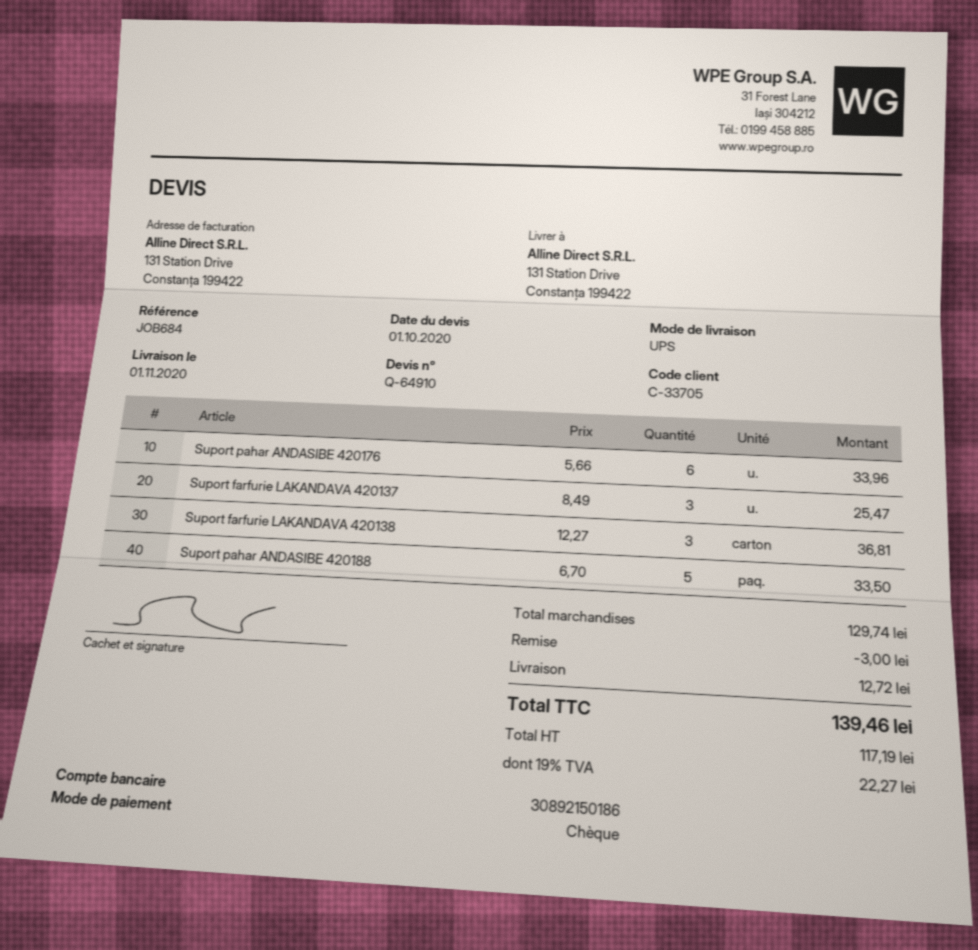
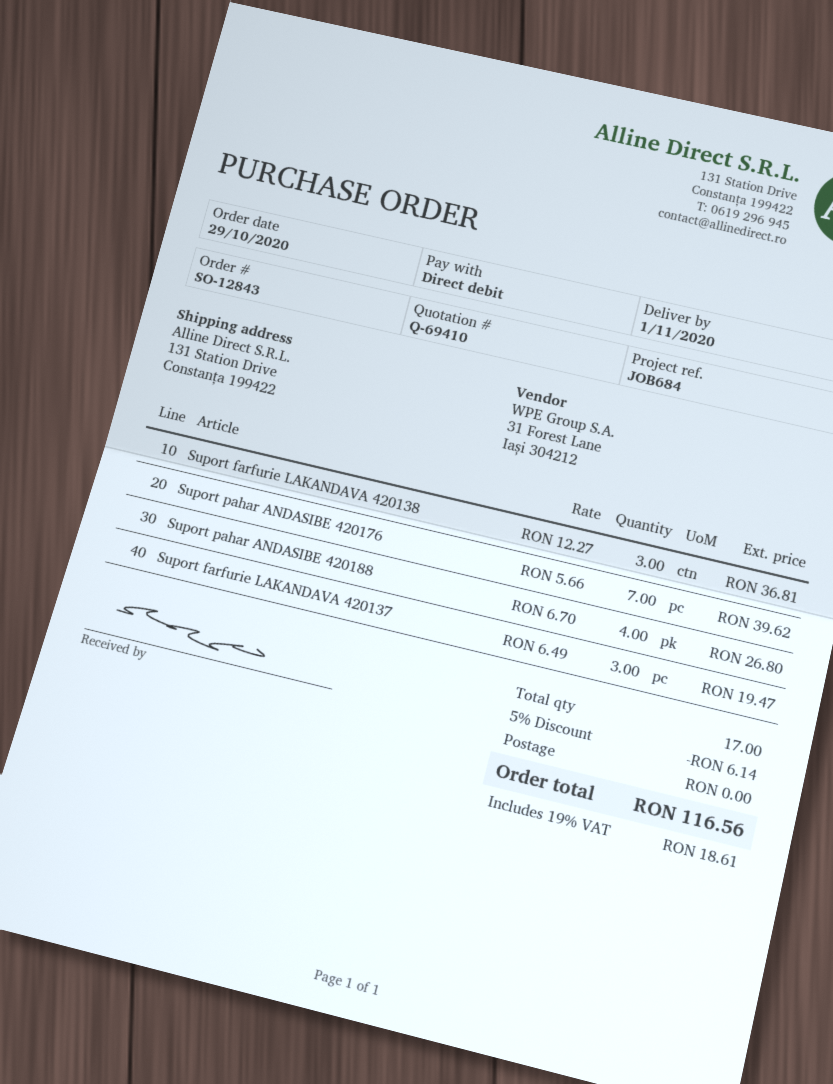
quote number: Q-64910 -> Q-69410
payment method: cheque -> direct debit
Suport pahar ANDASIBE 420176: 6 x 5.66 = 33.96 -> 7 x 5.66 = 39.62
Suport farfurie LAKANDAVA 420137: 3 x 8.49 = 25.47 -> 3 x 6.49 = 19.47
Suport pahar ANDASIBE 420188: 5 x 6.70 = 33.50 -> 4 x 6.70 = 26.80
discount: 3.00 -> 6.14
shipping: 12.72 -> 0.00
tax: 19% = 22.27 -> 19% = 18.61
total: 139.46 -> 116.56

